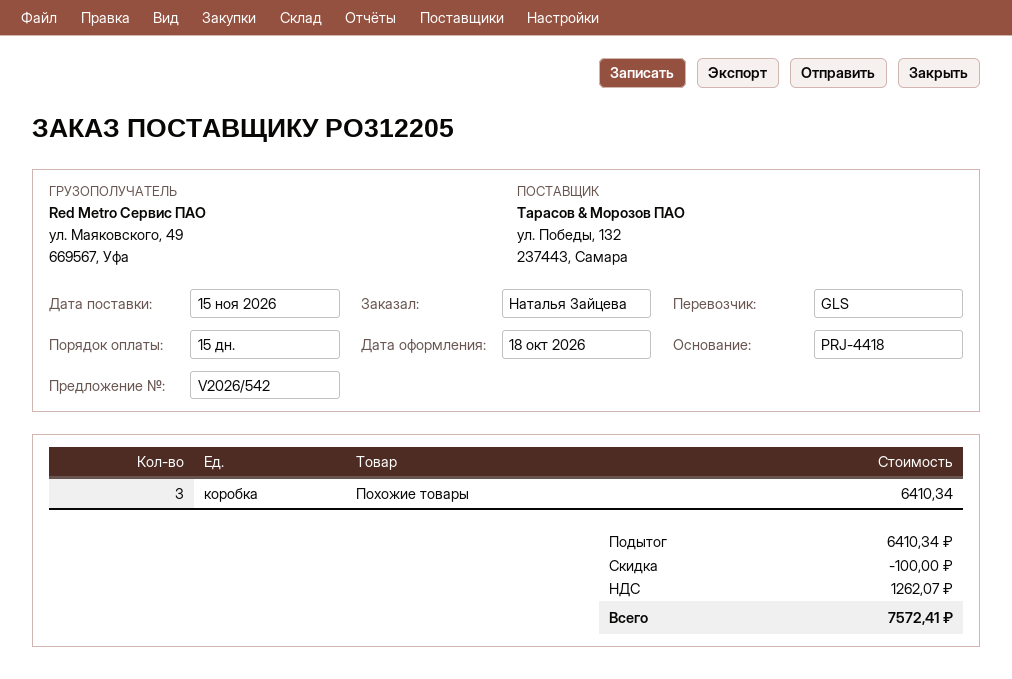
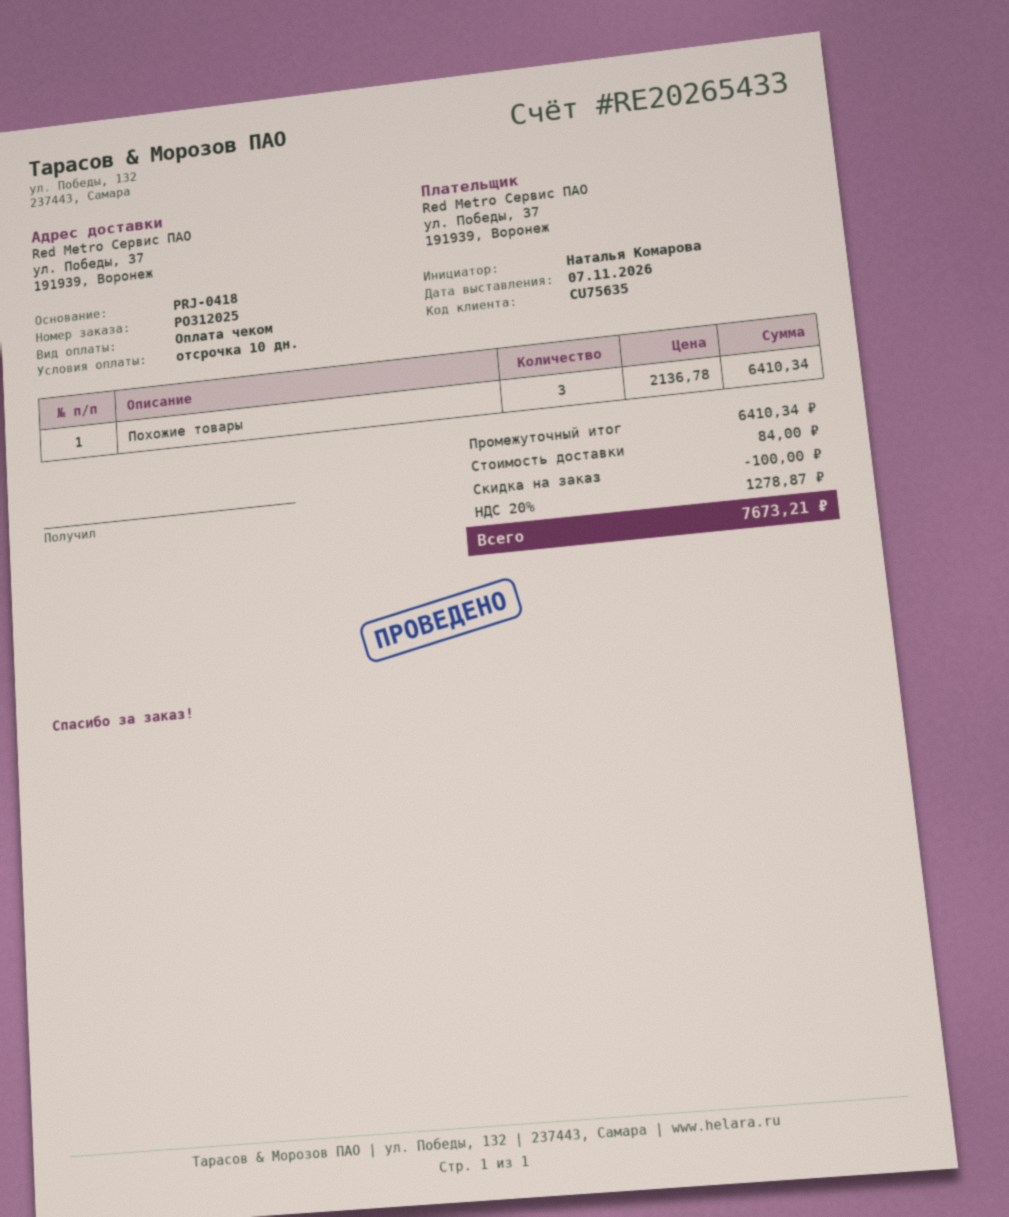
order number: PO312205 -> PO312025
payment terms: 15 days -> 10 days
reference: PRJ-4418 -> PRJ-0418
ordered by: Наталья Зайцева -> Наталья Комарова
ship to: ул. Маяковского, 49, 669567, Уфа -> ул. Победы, 37, 191939, Воронеж
shipping: none -> 84.00
tax: 1262.07 -> 1278.87
total: 7572.41 -> 7673.21

